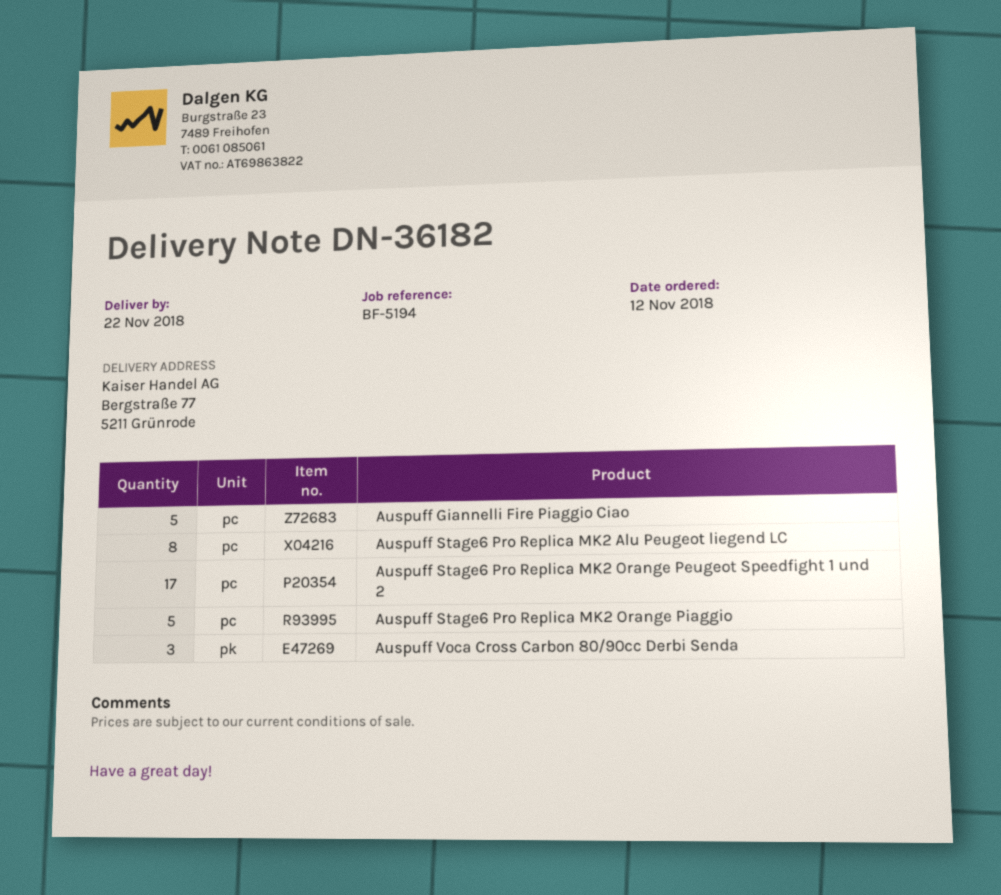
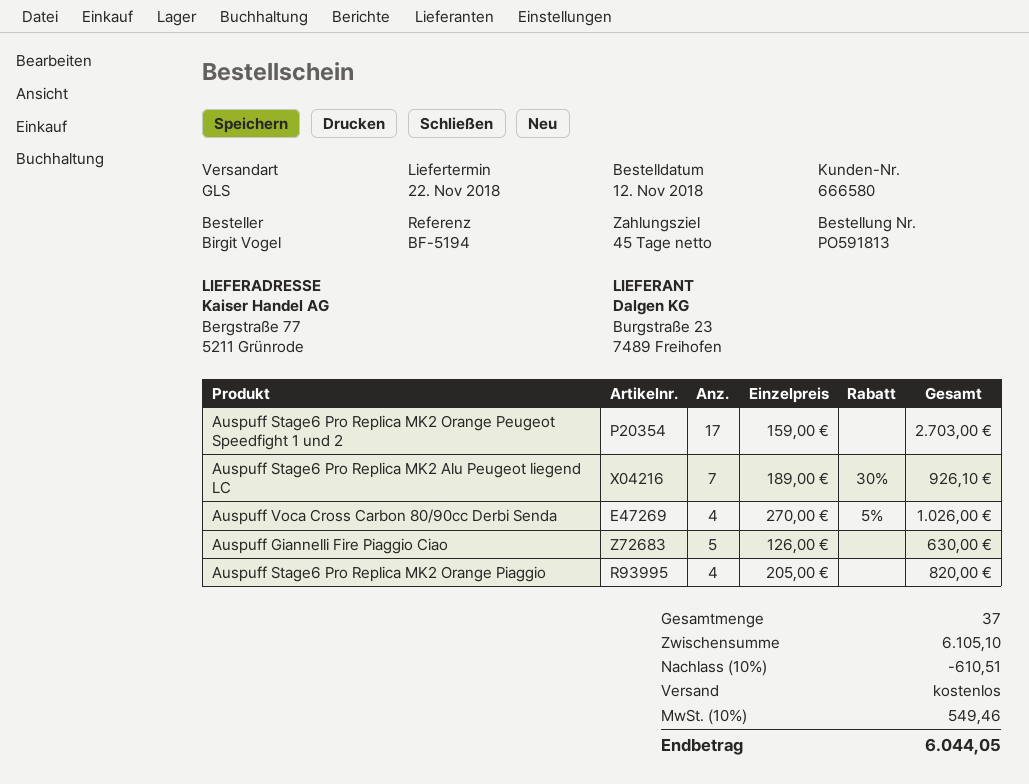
Auspuff Stage6 Pro Replica MK2 Alu Peugeot liegend LC: 8 -> 7
Auspuff Stage6 Pro Replica MK2 Orange Piaggio: 5 -> 4
Auspuff Voca Cross Carbon 80/90cc Derbi Senda: 3 -> 4

